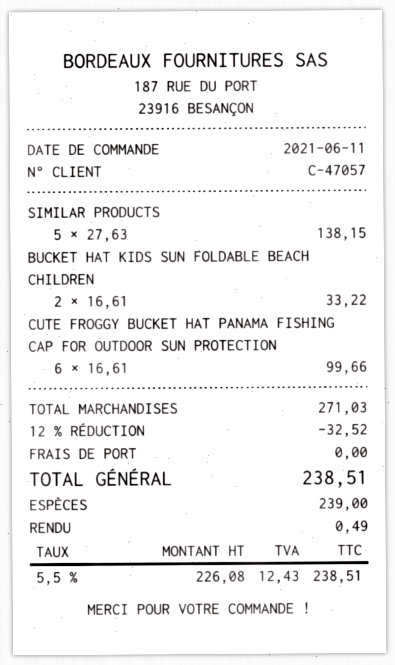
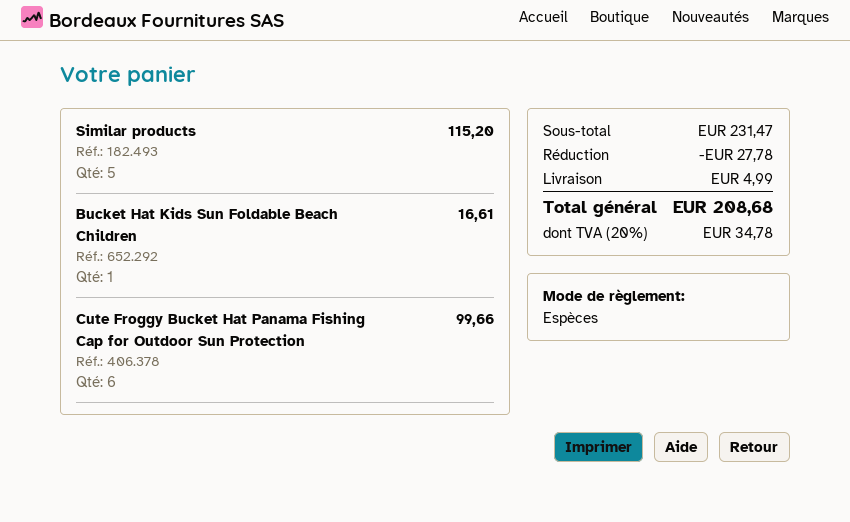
SIMILAR PRODUCTS: 5 for 138.15 -> 5 for 115.20
BUCKET HAT KIDS SUN FOLDABLE BEACH CHILDREN: 2 for 33.22 -> 1 for 16.61
subtotal: 271.03 -> 231.47
discount: 32.52 -> 27.78
shipping: 0.00 -> 4.99
tax: 5.5% = 12.43 -> 20% = 34.78
total: 238.51 -> 208.68

